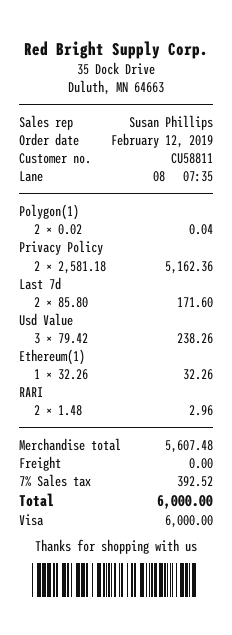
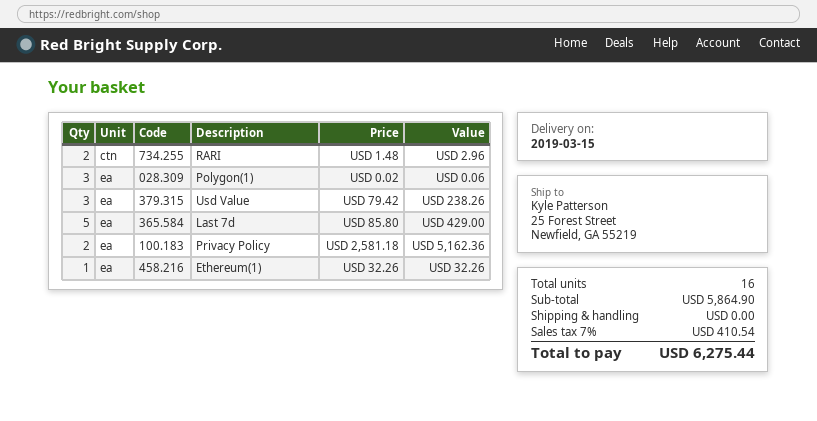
Polygon(1): 2 x 0.02 = 0.04 -> 3 x 0.02 = 0.06
Last 7d: 2 x 85.80 = 171.60 -> 5 x 85.80 = 429.00
subtotal: 5607.48 -> 5864.90
tax: 7% = 392.52 -> 7% = 410.54
total: 6000.00 -> 6275.44

